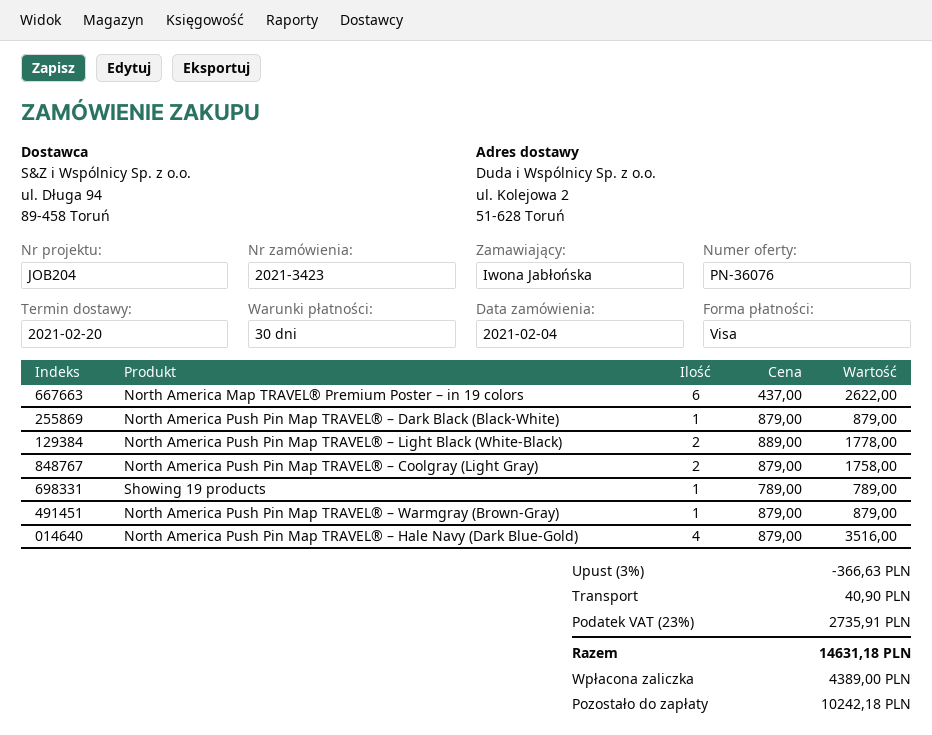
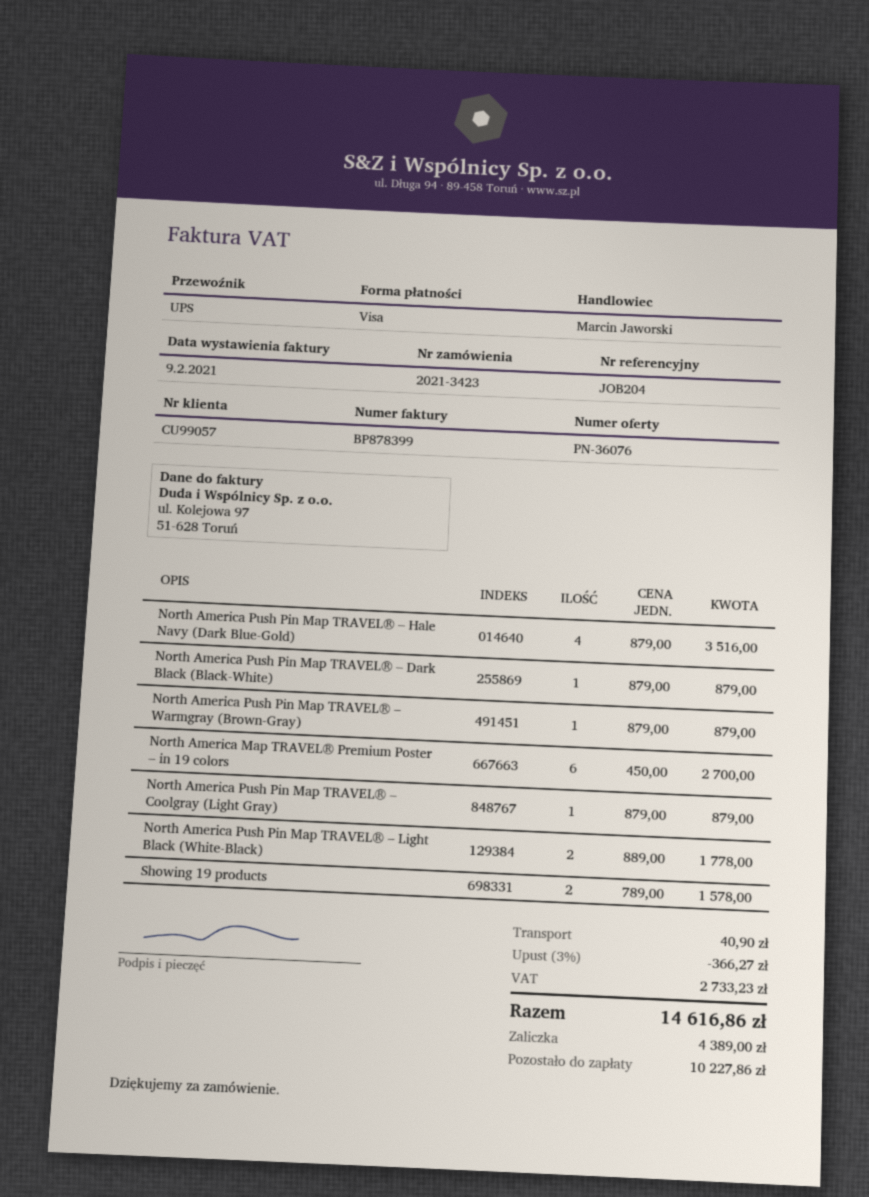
North America Map TRAVEL® Premium Poster – in 19 colors: 6 x 437.00 = 2622.00 -> 6 x 450.00 = 2700.00
North America Push Pin Map TRAVEL® – Coolgray (Light Gray): 2 x 879.00 = 1758.00 -> 1 x 879.00 = 879.00
Showing 19 products: 1 x 789.00 = 789.00 -> 2 x 789.00 = 1578.00
discount: 3% = 366.63 -> 3% = 366.27
tax: 2735.91 -> 2733.23
total: 14631.18 -> 14616.86
balance: 10242.18 -> 10227.86

